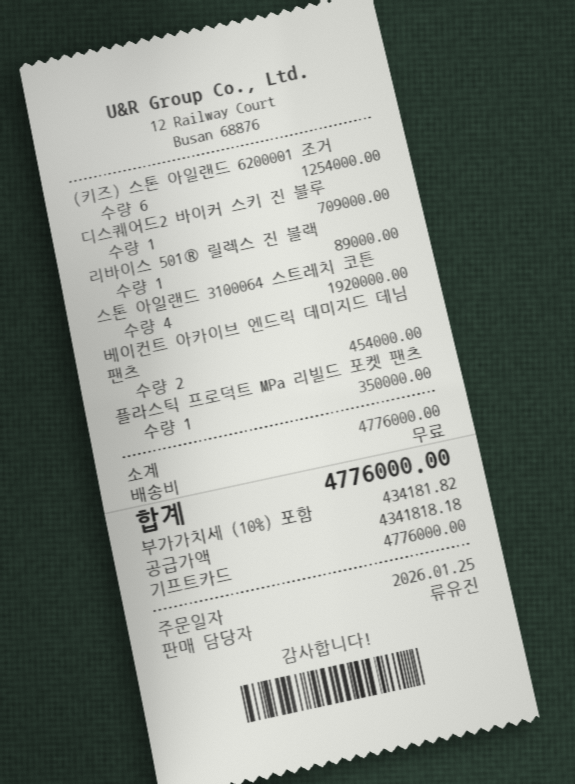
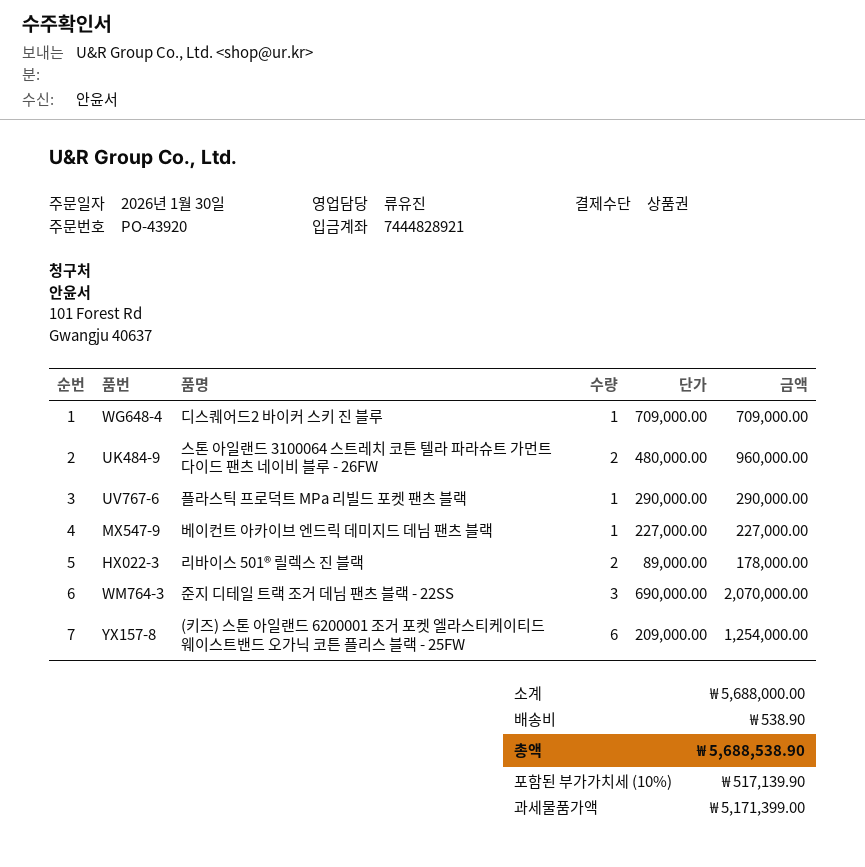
order date: 2026-01-25 -> 2026-01-30
리바이스 501® 릴렉스 진 블랙: 1 for 89000.00 -> 2 for 178000.00
스톤 아일랜드 3100064 스트레치 코튼: 4 for 1920000.00 -> 2 for 960000.00
베이컨트 아카이브 엔드릭 데미지드 데님 팬츠: 2 for 454000.00 -> 1 for 227000.00
플라스틱 프로덕트 MPa 리빌드 포켓 팬츠: 1 for 350000.00 -> 1 for 290000.00
준지 디테일 트랙 조거 데님 팬츠 블랙 - 22SS: none -> 3 for 2070000.00
subtotal: 4776000.00 -> 5688000.00
shipping: 0.00 -> 538.90
net: 4341818.18 -> 5171399.00
tax: 10% = 434181.82 -> 10% = 517139.90
total: 4776000.00 -> 5688538.90

